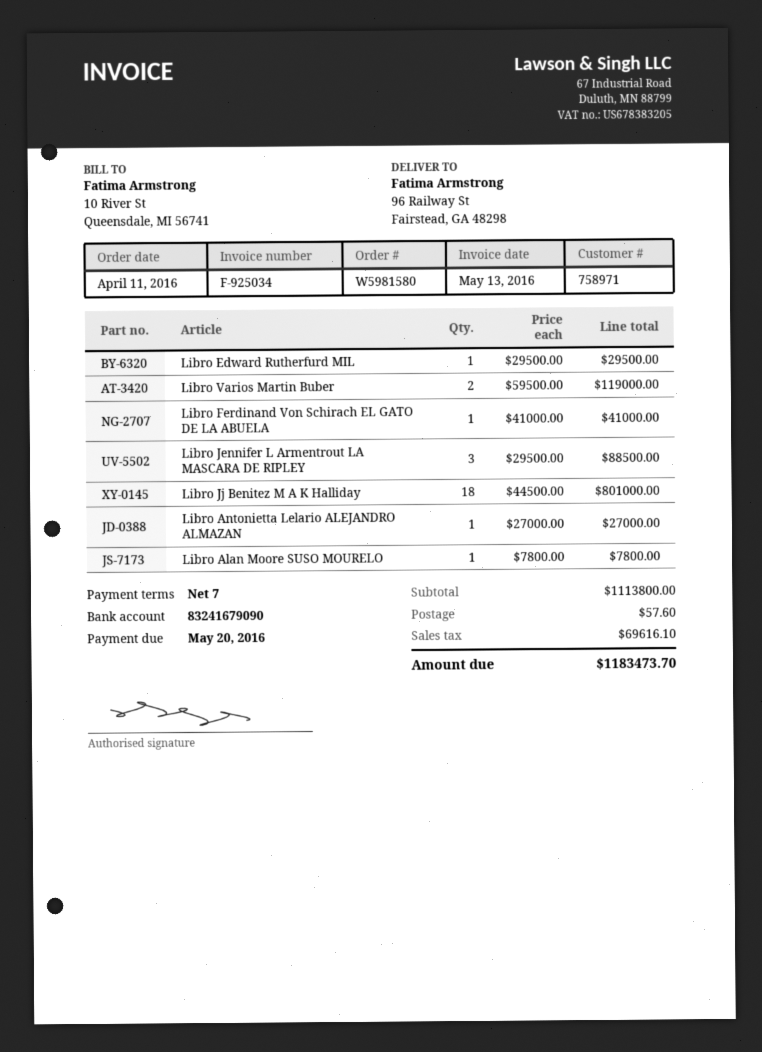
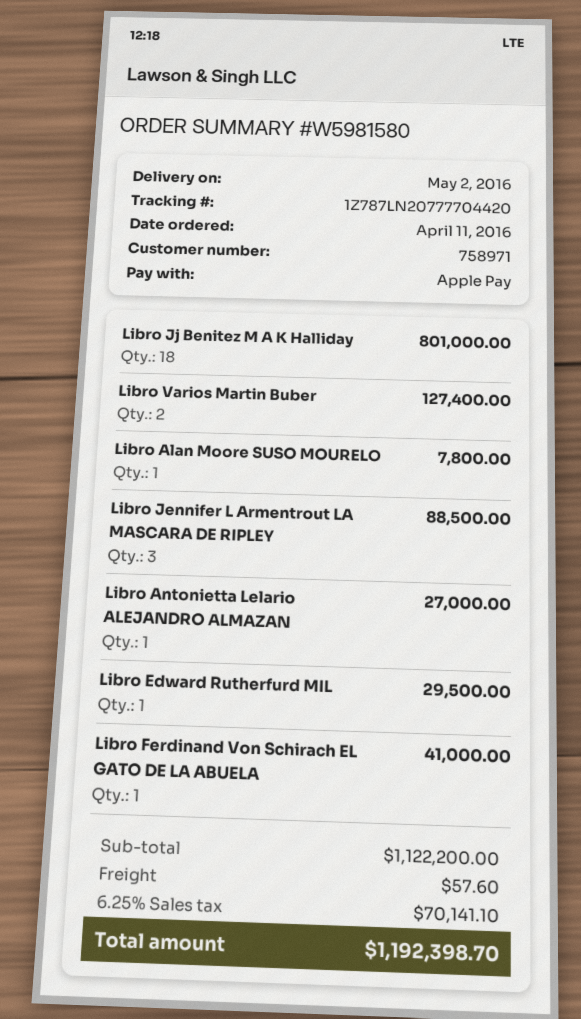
Libro Varios Martin Buber: 2 for 119000.00 -> 2 for 127400.00
subtotal: 1113800.00 -> 1122200.00
tax: 69616.10 -> 70141.10
total: 1183473.70 -> 1192398.70

